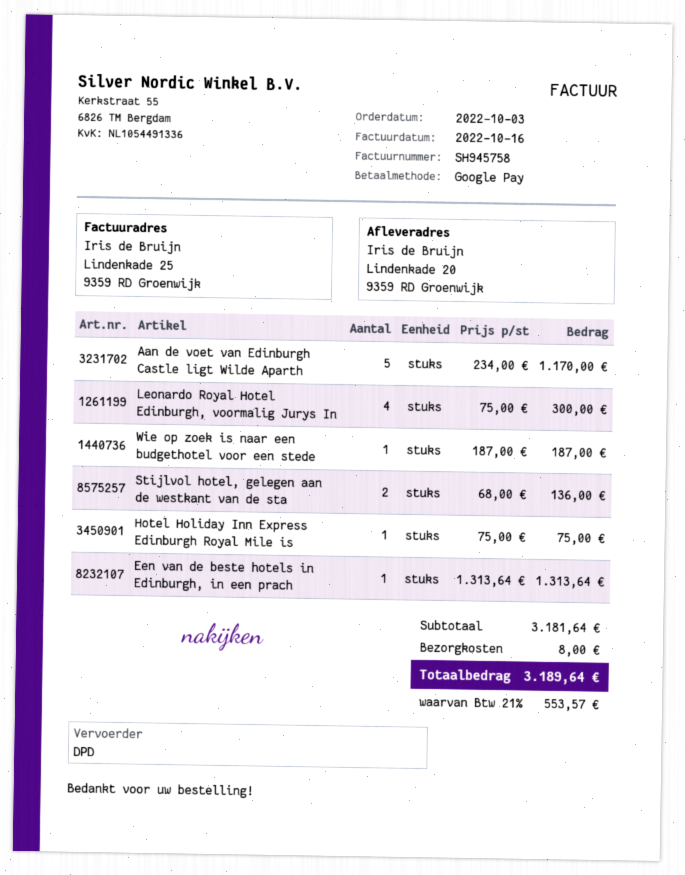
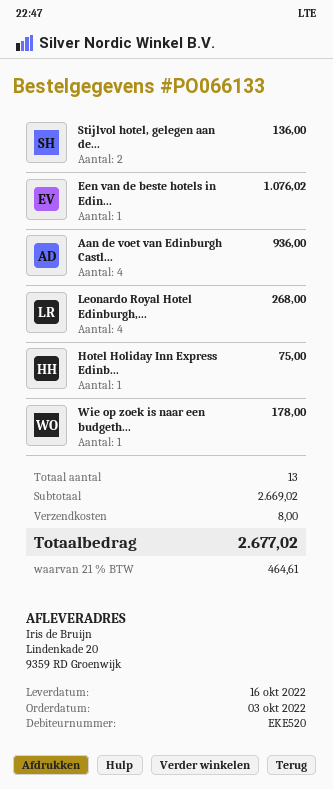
Aan de voet van Edinburgh Castle ligt Wilde Aparth: 5 for 1170.00 -> 4 for 936.00
Leonardo Royal Hotel Edinburgh, voormalig Jurys In: 4 for 300.00 -> 4 for 268.00
Wie op zoek is naar een budgethotel voor een stede: 1 for 187.00 -> 1 for 178.00
Een van de beste hotels in Edinburgh, in een prach: 1 for 1313.64 -> 1 for 1076.02
subtotal: 3181.64 -> 2669.02
tax: 21% = 553.57 -> 21% = 464.61
total: 3189.64 -> 2677.02

